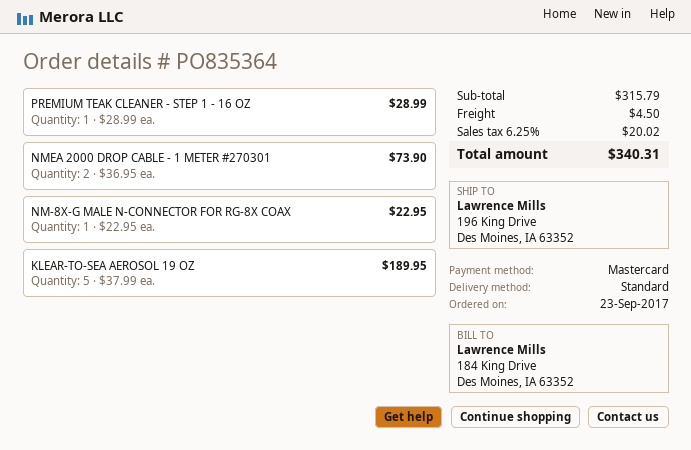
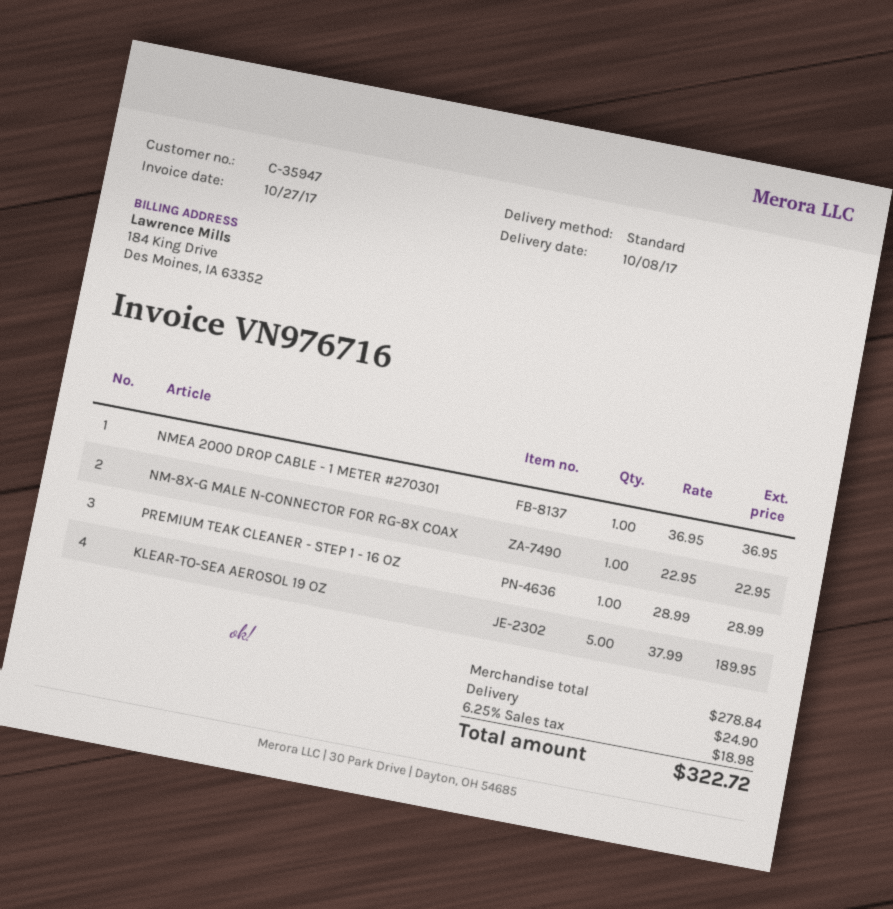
NMEA 2000 DROP CABLE - 1 METER #270301: 2 x 36.95 = 73.90 -> 1 x 36.95 = 36.95
subtotal: 315.79 -> 278.84
shipping: 4.50 -> 24.90
tax: 6.25% = 20.02 -> 6.25% = 18.98
total: 340.31 -> 322.72

